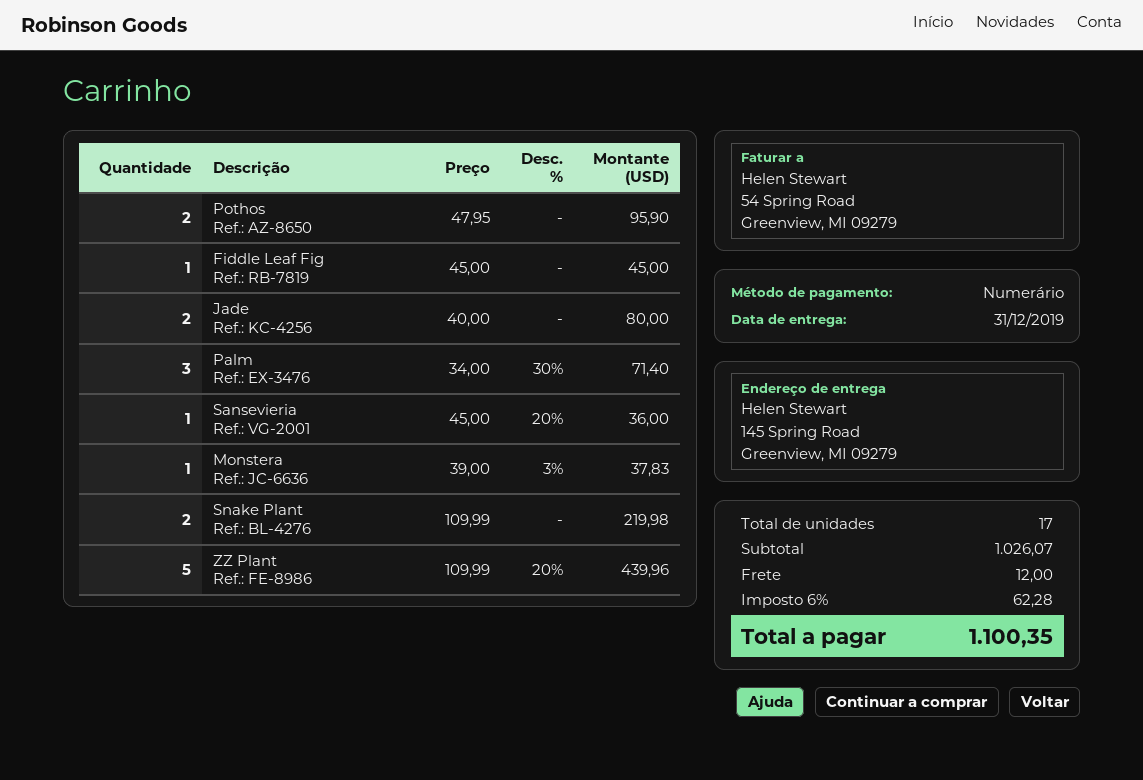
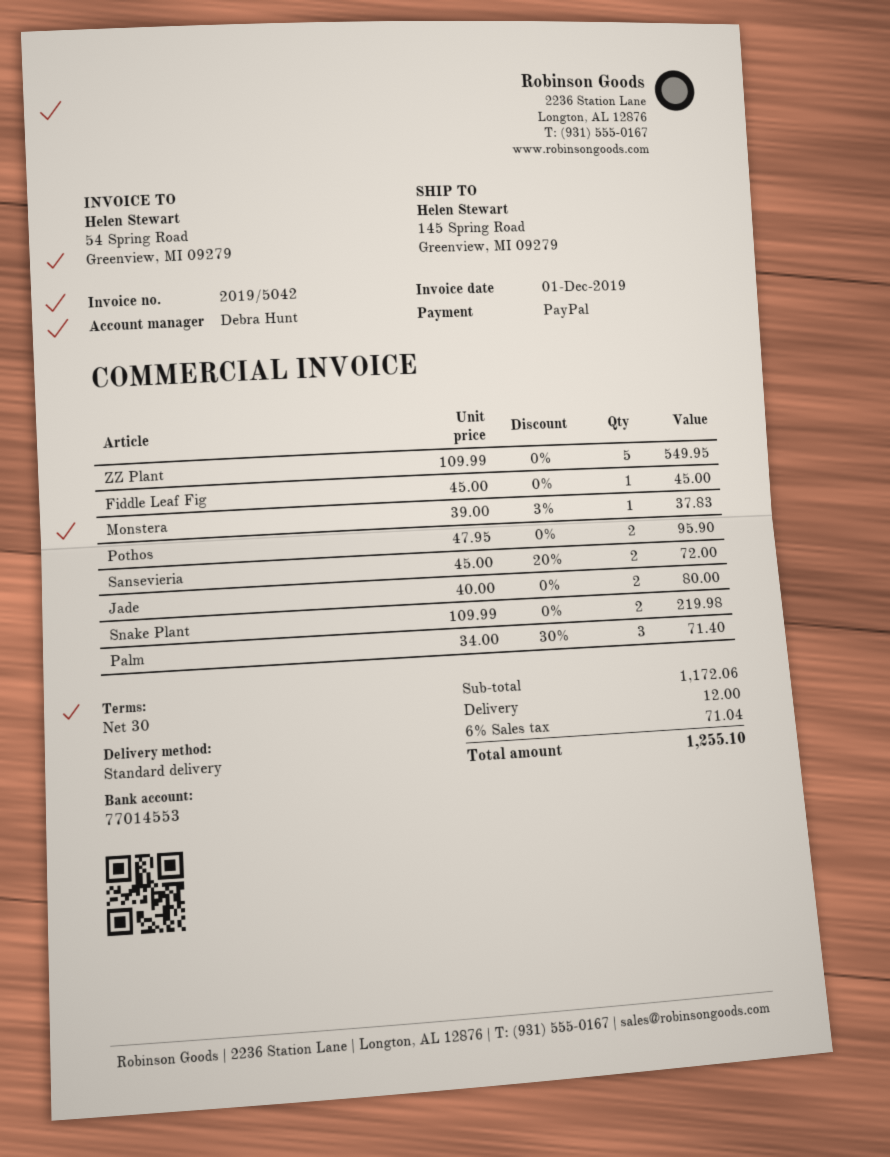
payment method: cash -> PayPal
Sansevieria: 1 x 45.00 - 20% = 36.00 -> 2 x 45.00 - 20% = 72.00
ZZ Plant: 5 x 109.99 - 20% = 439.96 -> 5 x 109.99 = 549.95
subtotal: 1026.07 -> 1172.06
tax: 6% = 62.28 -> 6% = 71.04
total: 1100.35 -> 1255.10

